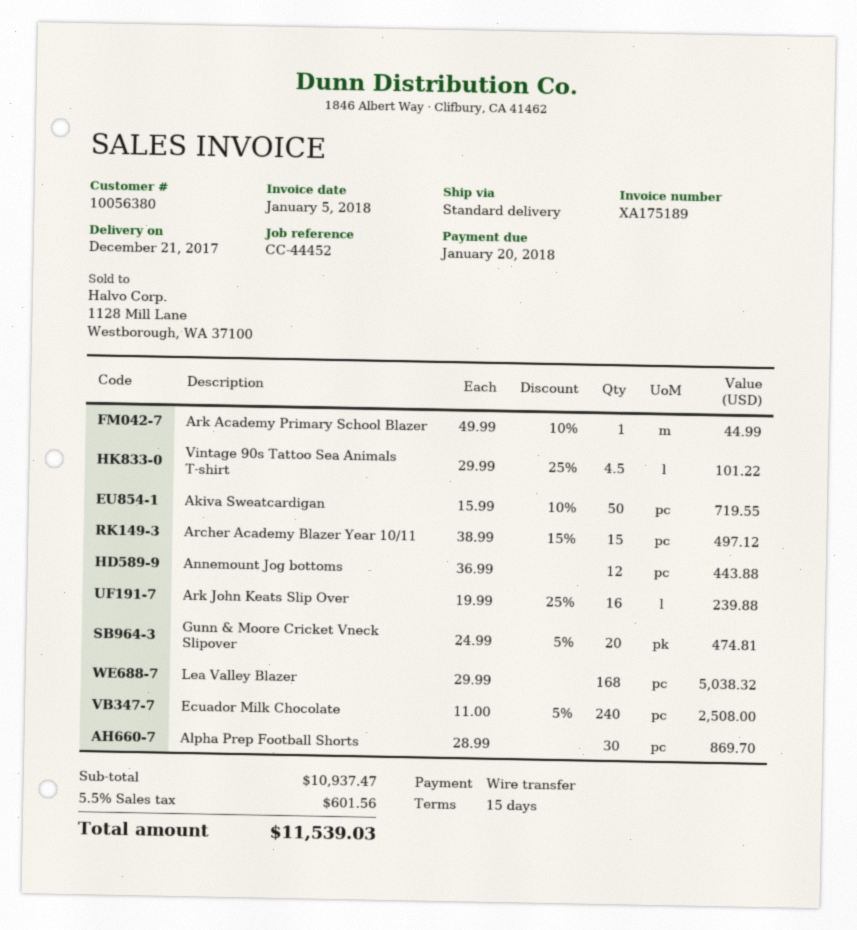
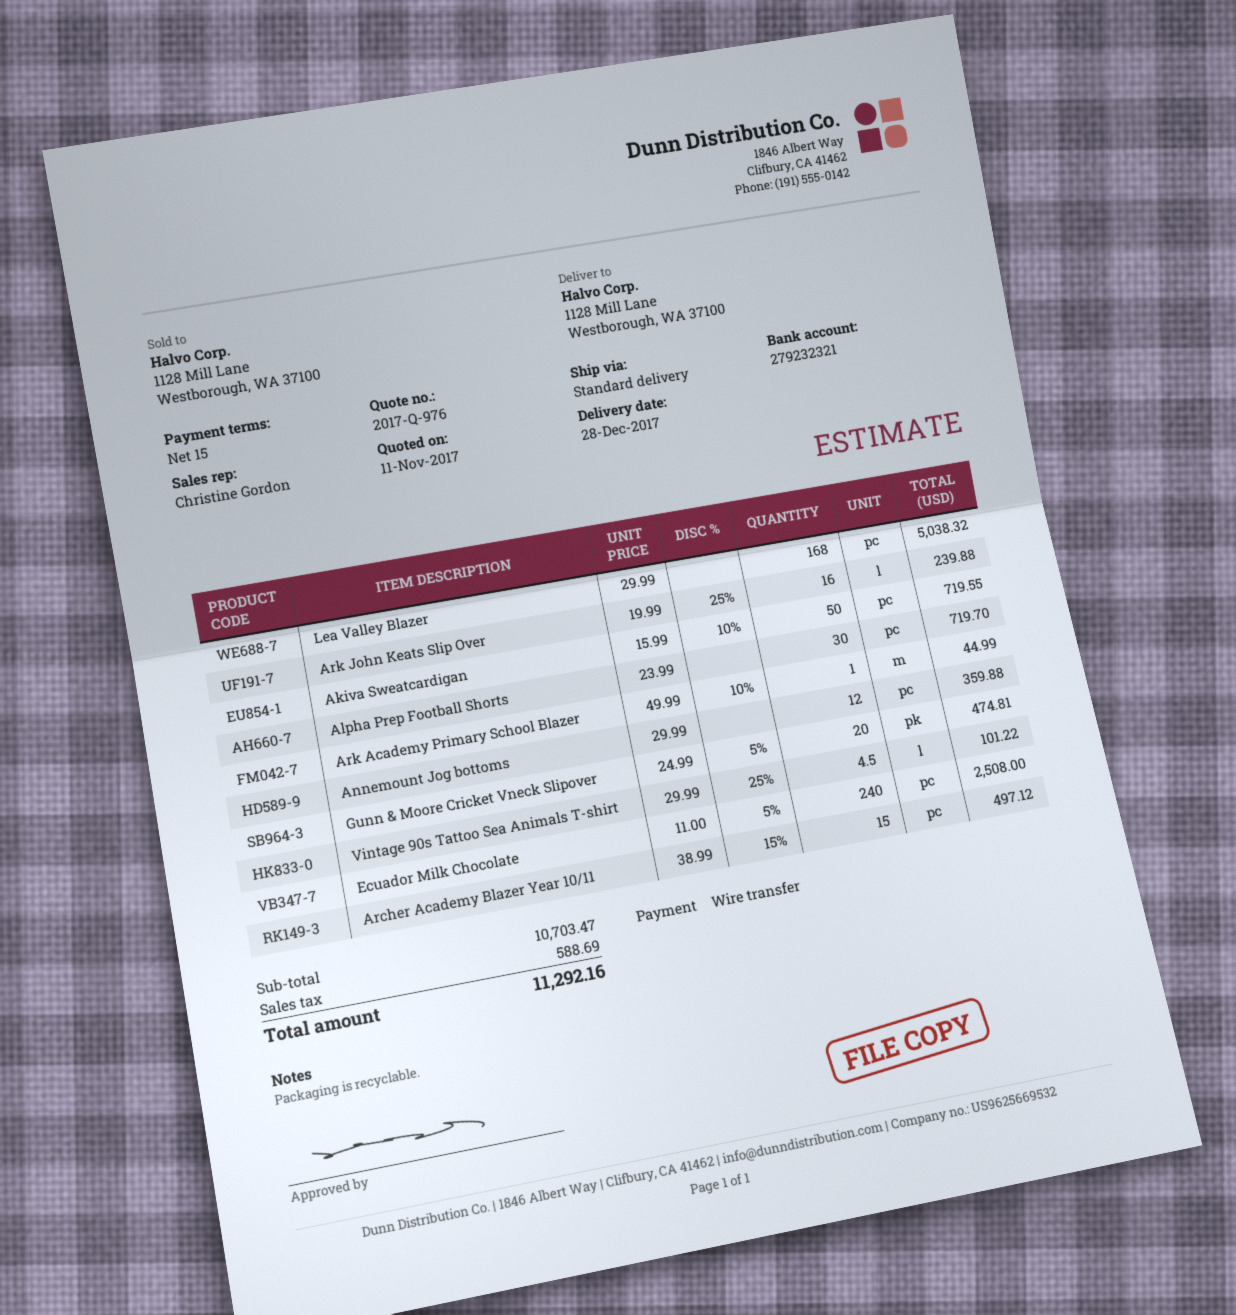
delivery date: 2017-12-21 -> 2017-12-28
Annemount Jog bottoms: 12 x 36.99 = 443.88 -> 12 x 29.99 = 359.88
Alpha Prep Football Shorts: 30 x 28.99 = 869.70 -> 30 x 23.99 = 719.70
subtotal: 10937.47 -> 10703.47
tax: 601.56 -> 588.69
total: 11539.03 -> 11292.16

